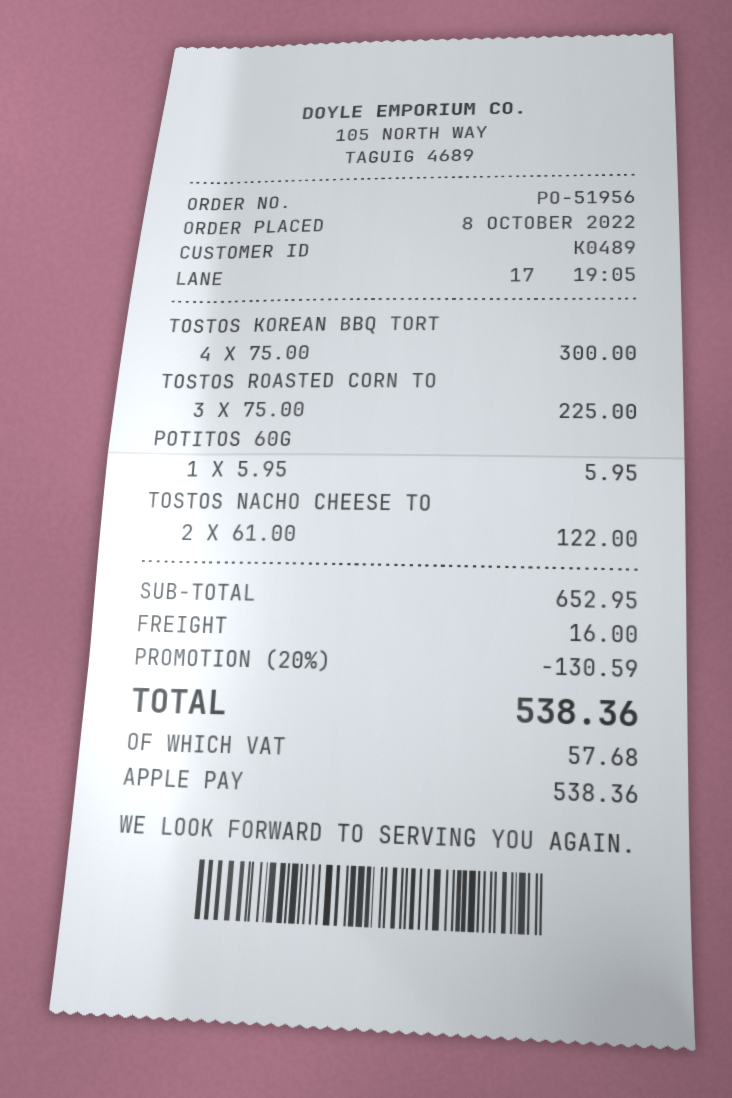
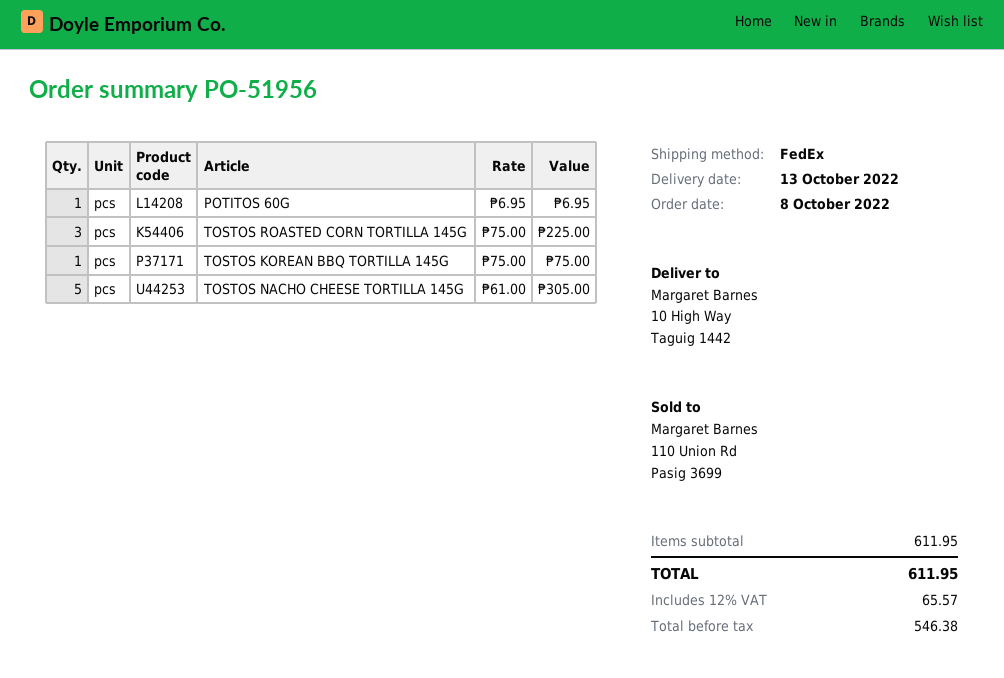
TOSTOS KOREAN BBQ TORT: 4 x 75.00 = 300.00 -> 1 x 75.00 = 75.00
POTITOS 60G: 1 x 5.95 = 5.95 -> 1 x 6.95 = 6.95
TOSTOS NACHO CHEESE TO: 2 x 61.00 = 122.00 -> 5 x 61.00 = 305.00
subtotal: 652.95 -> 611.95
discount: 20% = 130.59 -> none
shipping: 16.00 -> none
tax: 57.68 -> 65.57
total: 538.36 -> 611.95

